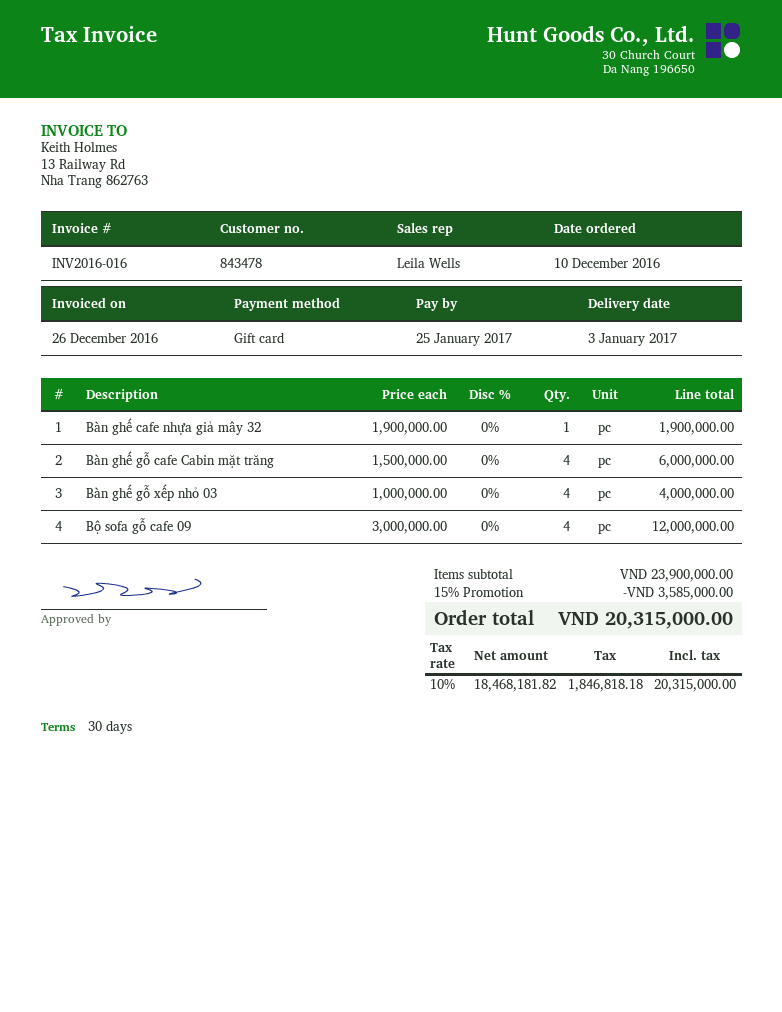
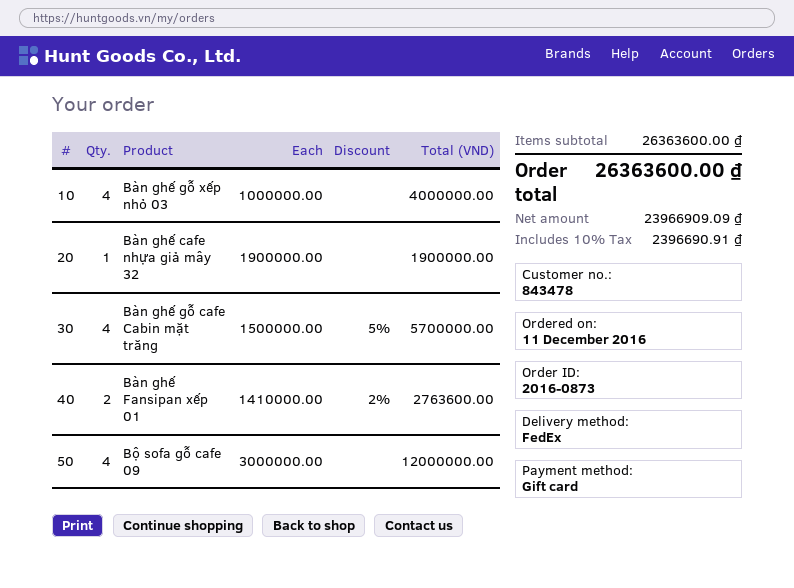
order date: 2016-12-10 -> 2016-12-11
Bàn ghế gỗ cafe Cabin mặt trăng: 4 x 1500000.00 = 6000000.00 -> 4 x 1500000.00 - 5% = 5700000.00
Bàn ghế Fansipan xếp 01: none -> 2 x 1410000.00 - 2% = 2763600.00
subtotal: 23900000.00 -> 26363600.00
discount: 15% = 3585000.00 -> none
net: 18468181.82 -> 23966909.09
tax: 10% = 1846818.18 -> 10% = 2396690.91
total: 20315000.00 -> 26363600.00

